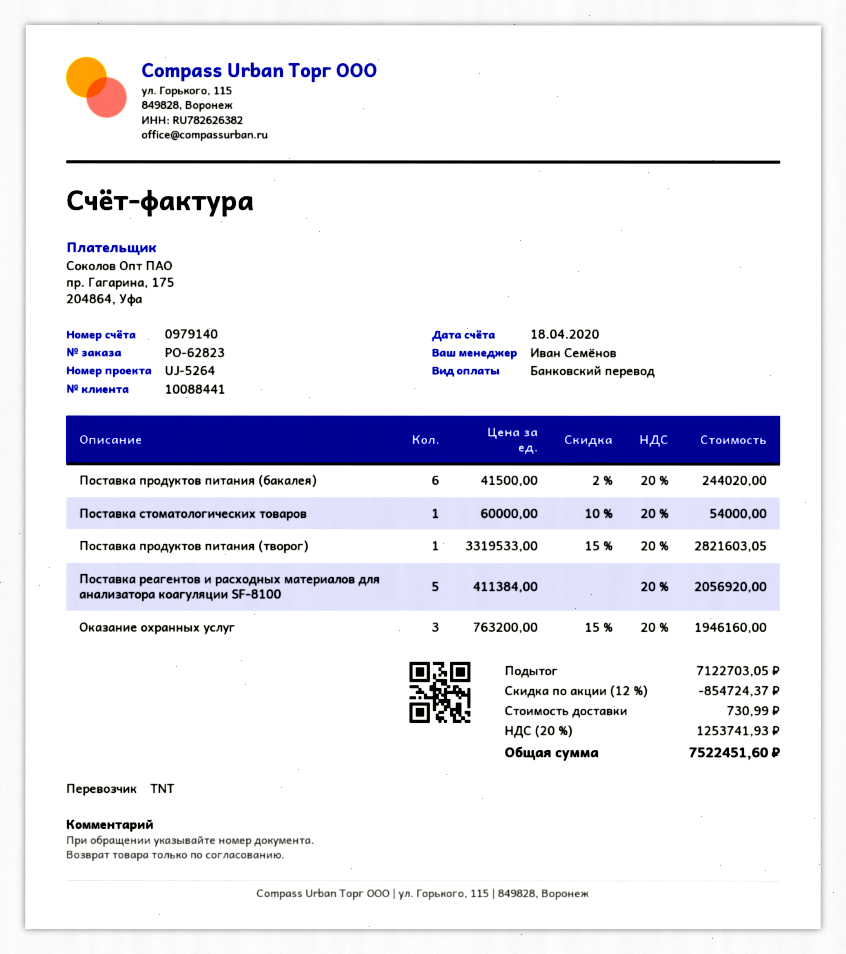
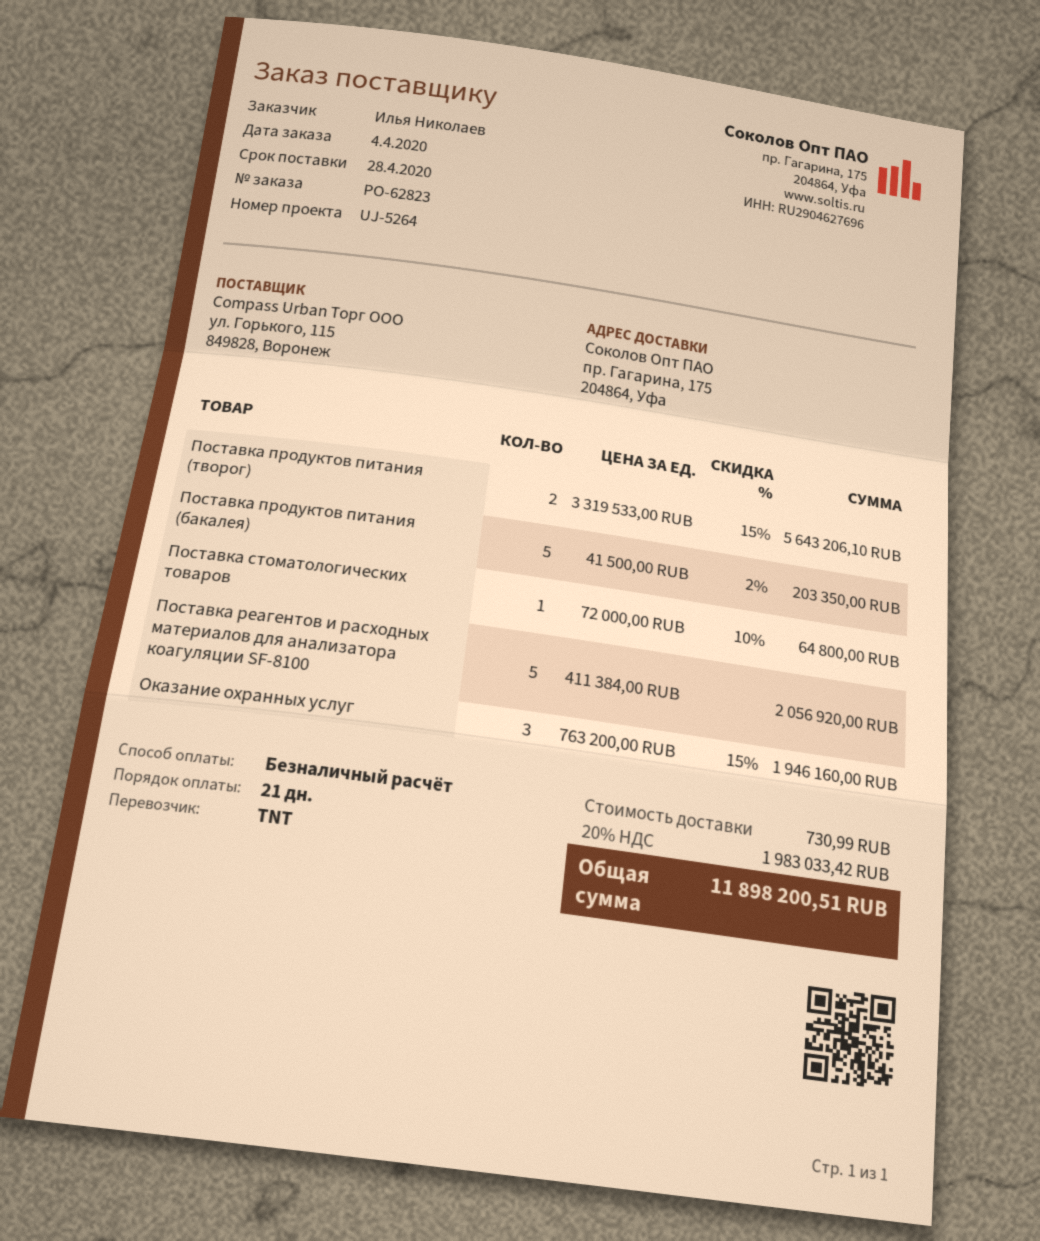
Поставка продуктов питания (бакалея): 6 x 41500.00 - 2% = 244020.00 -> 5 x 41500.00 - 2% = 203350.00
Поставка стоматологических товаров: 1 x 60000.00 - 10% = 54000.00 -> 1 x 72000.00 - 10% = 64800.00
Поставка продуктов питания (творог): 1 x 3319533.00 - 15% = 2821603.05 -> 2 x 3319533.00 - 15% = 5643206.10
discount: 12% = 854724.37 -> none
tax: 20% = 1253741.93 -> 20% = 1983033.42
total: 7522451.60 -> 11898200.51

